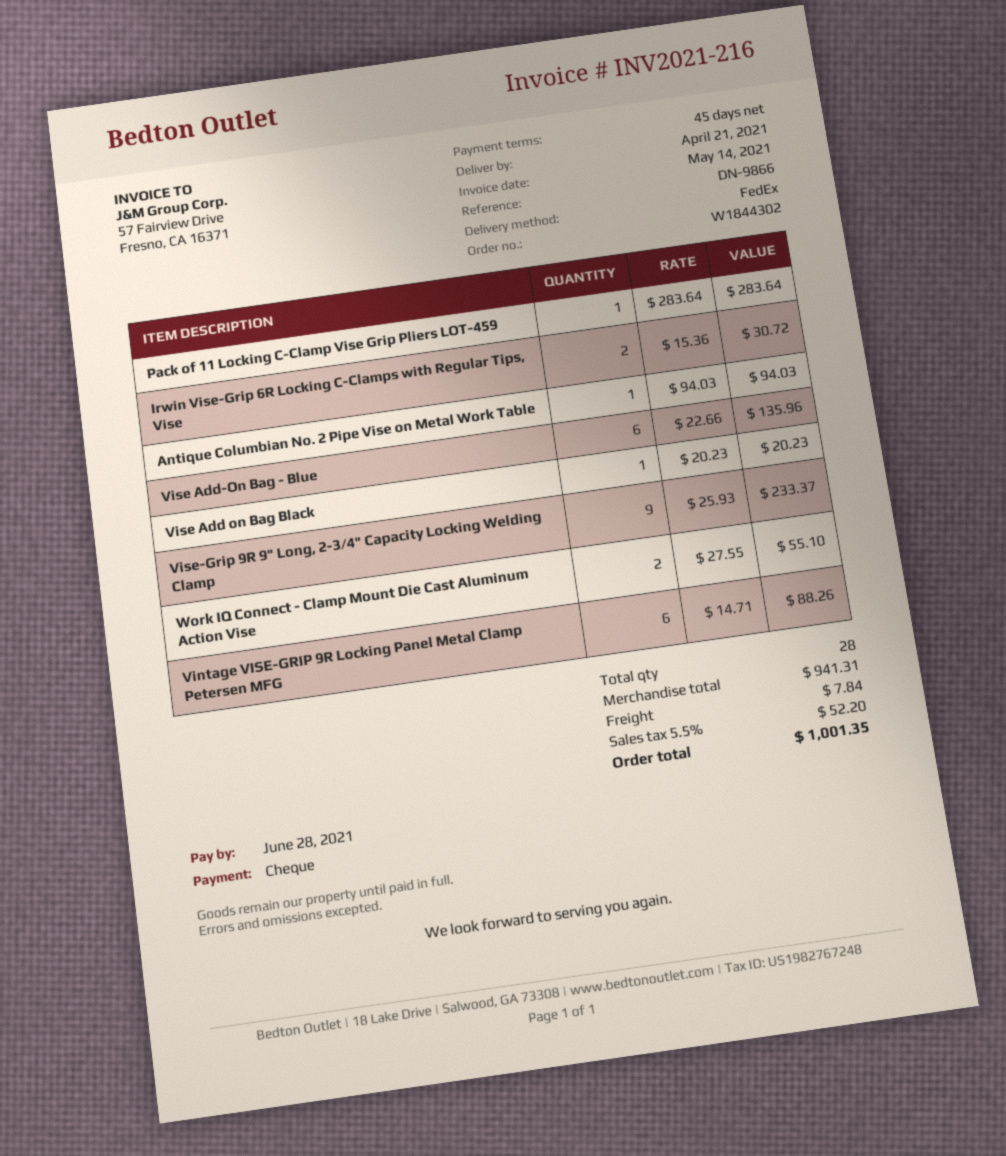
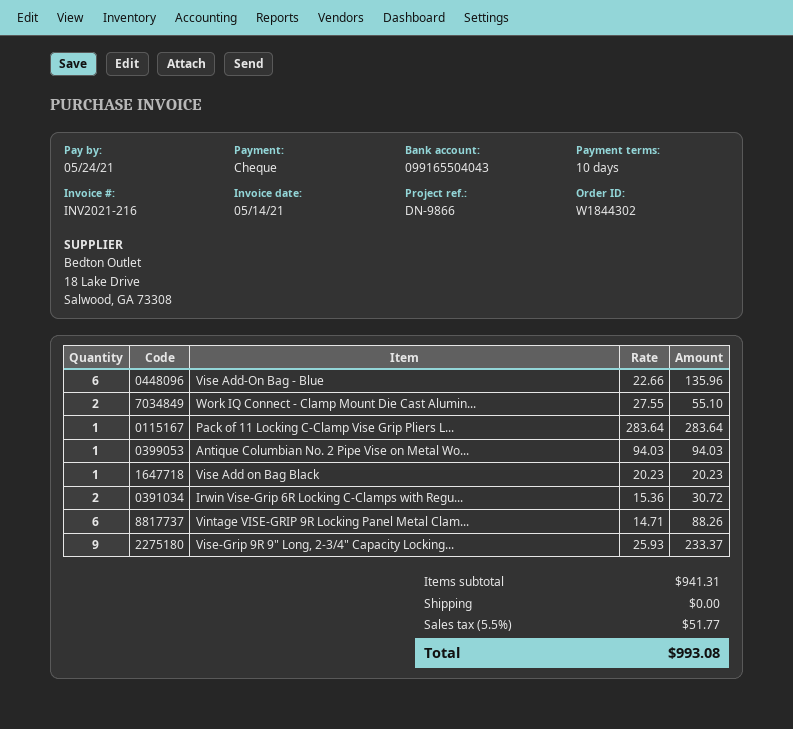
payment terms: 45 days -> 10 days
due date: 2021-06-28 -> 2021-05-24
shipping: 7.84 -> 0.00
tax: 5.5% = 52.20 -> 5.5% = 51.77
total: 1001.35 -> 993.08

